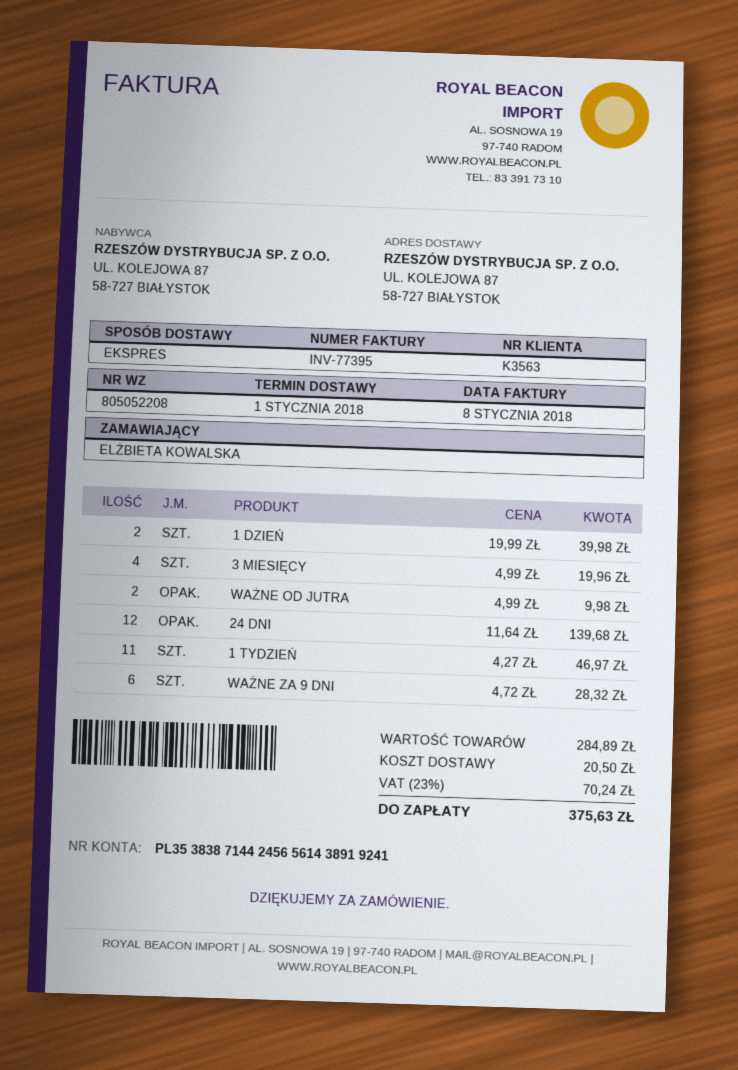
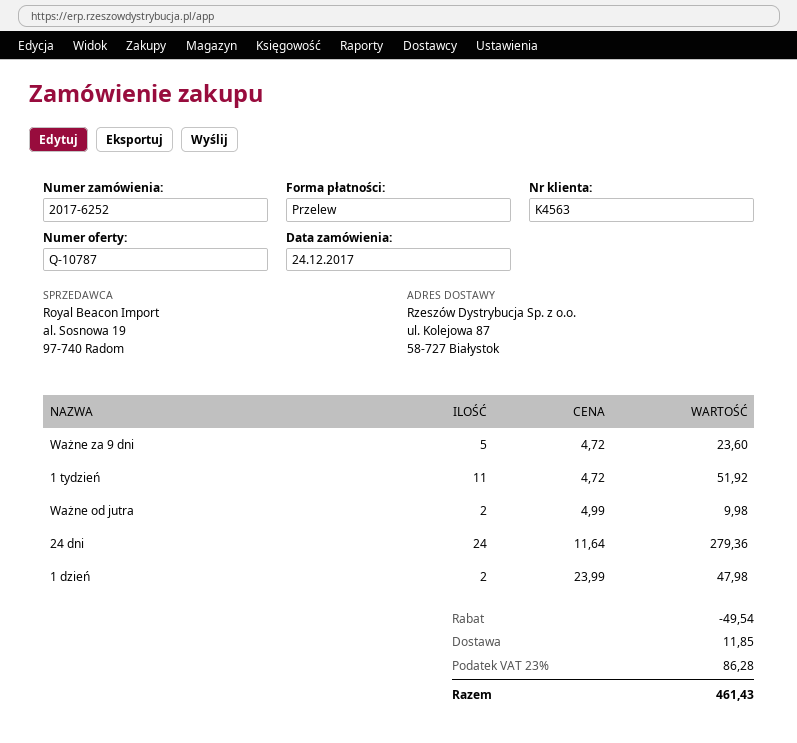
customer number: K3563 -> K4563
1 DZIEŃ: 2 x 19.99 = 39.98 -> 2 x 23.99 = 47.98
3 MIESIĘCY: 4 x 4.99 = 19.96 -> none
24 DNI: 12 x 11.64 = 139.68 -> 24 x 11.64 = 279.36
1 TYDZIEŃ: 11 x 4.27 = 46.97 -> 11 x 4.72 = 51.92
WAŻNE ZA 9 DNI: 6 x 4.72 = 28.32 -> 5 x 4.72 = 23.60
discount: none -> 49.54
shipping: 20.50 -> 11.85
tax: 23% = 70.24 -> 23% = 86.28
total: 375.63 -> 461.43

